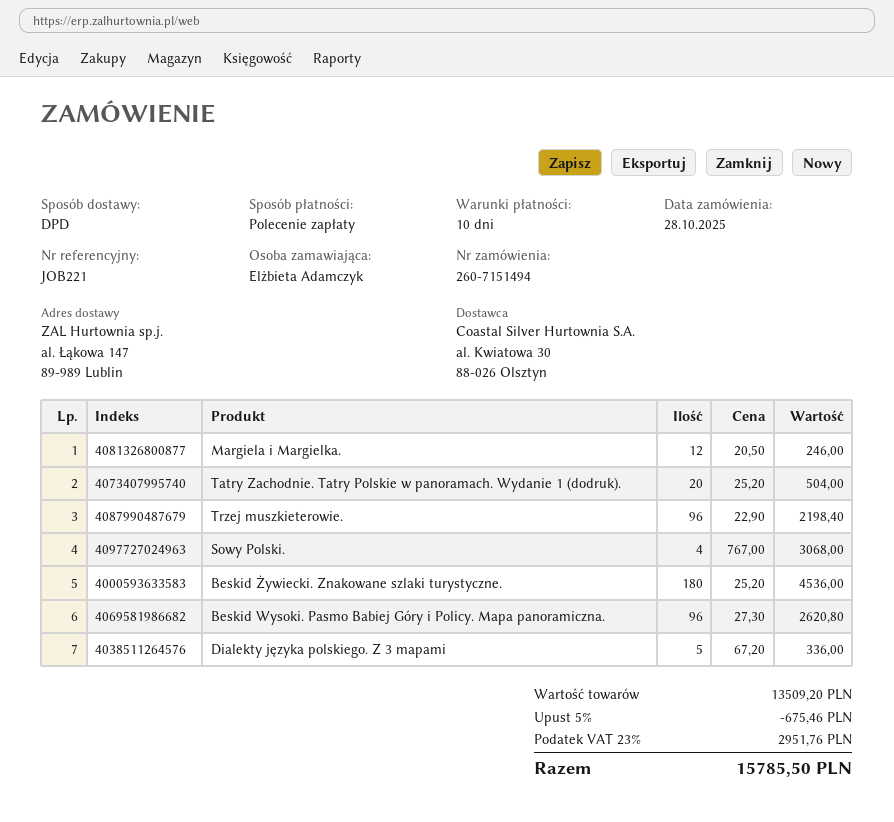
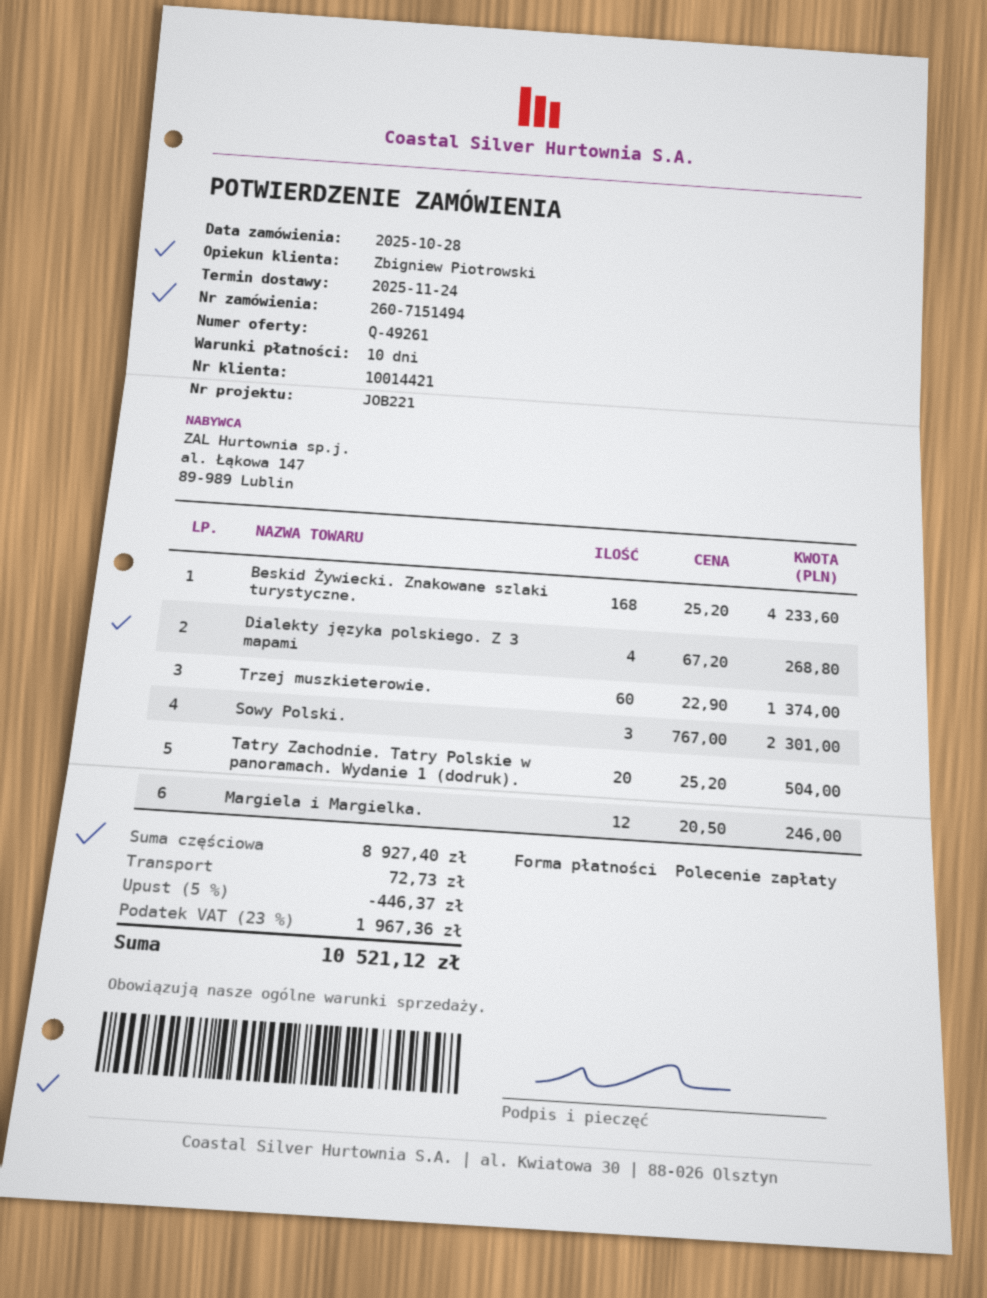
Trzej muszkieterowie.: 96 x 22.90 = 2198.40 -> 60 x 22.90 = 1374.00
Sowy Polski.: 4 x 767.00 = 3068.00 -> 3 x 767.00 = 2301.00
Beskid Żywiecki. Znakowane szlaki turystyczne.: 180 x 25.20 = 4536.00 -> 168 x 25.20 = 4233.60
Beskid Wysoki. Pasmo Babiej Góry i Policy. Mapa panoramiczna.: 96 x 27.30 = 2620.80 -> none
Dialekty języka polskiego. Z 3 mapami: 5 x 67.20 = 336.00 -> 4 x 67.20 = 268.80
subtotal: 13509.20 -> 8927.40
discount: 5% = 675.46 -> 5% = 446.37
shipping: none -> 72.73
tax: 23% = 2951.76 -> 23% = 1967.36
total: 15785.50 -> 10521.12

